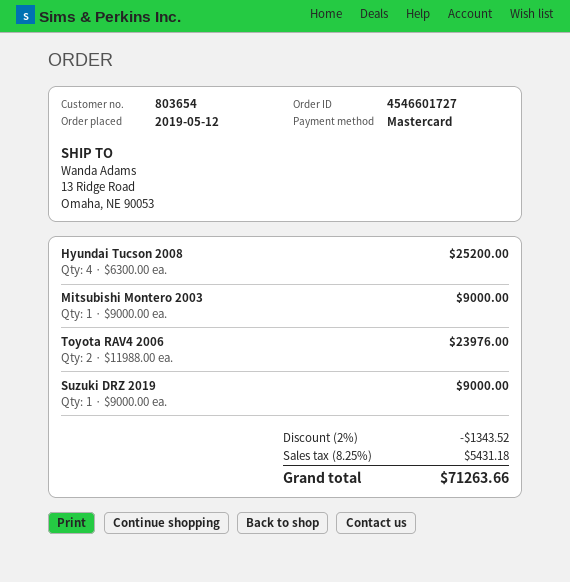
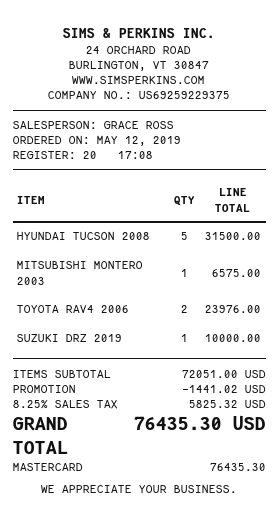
Hyundai Tucson 2008: 4 for 25200.00 -> 5 for 31500.00
Mitsubishi Montero 2003: 1 for 9000.00 -> 1 for 6575.00
Suzuki DRZ 2019: 1 for 9000.00 -> 1 for 10000.00
discount: 1343.52 -> 1441.02
tax: 8.25% = 5431.18 -> 8.25% = 5825.32
total: 71263.66 -> 76435.30

